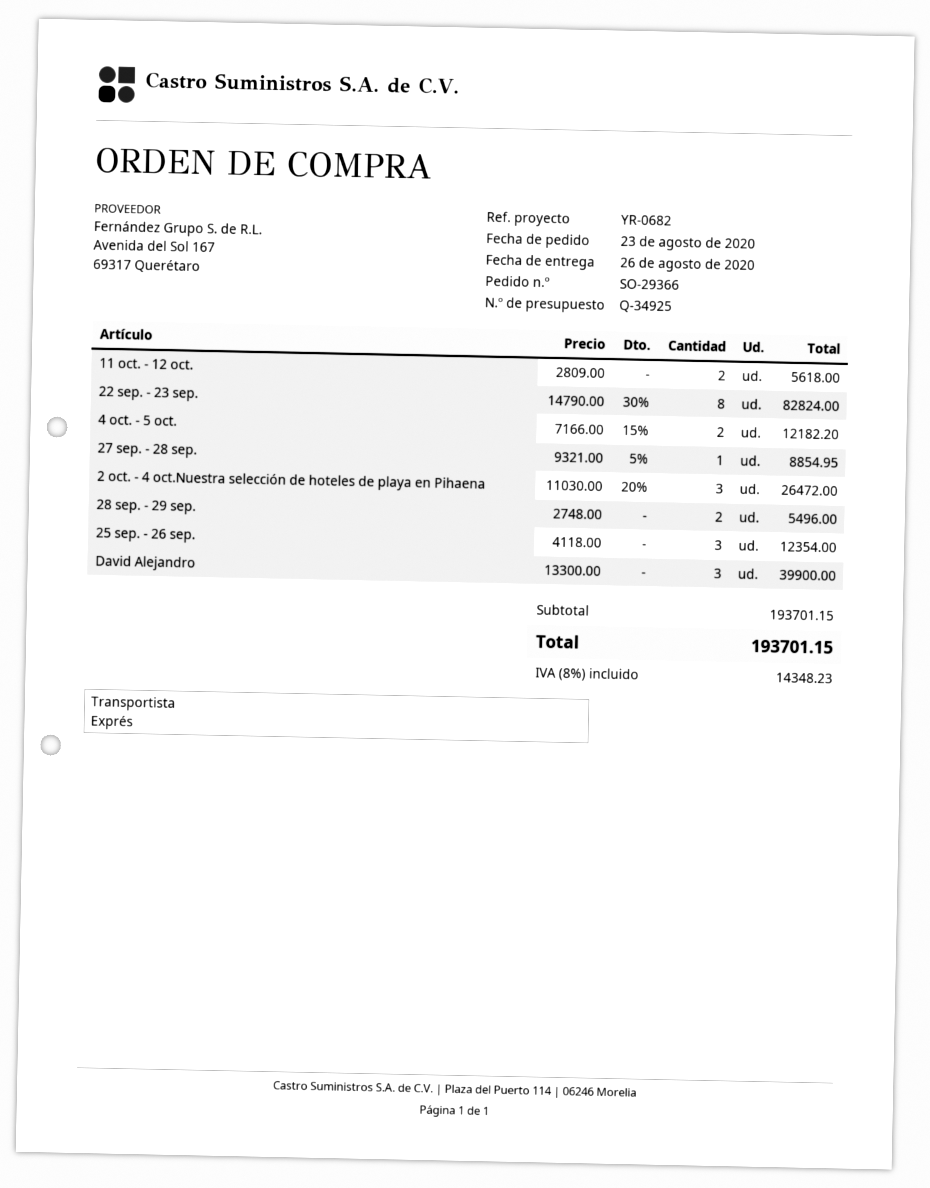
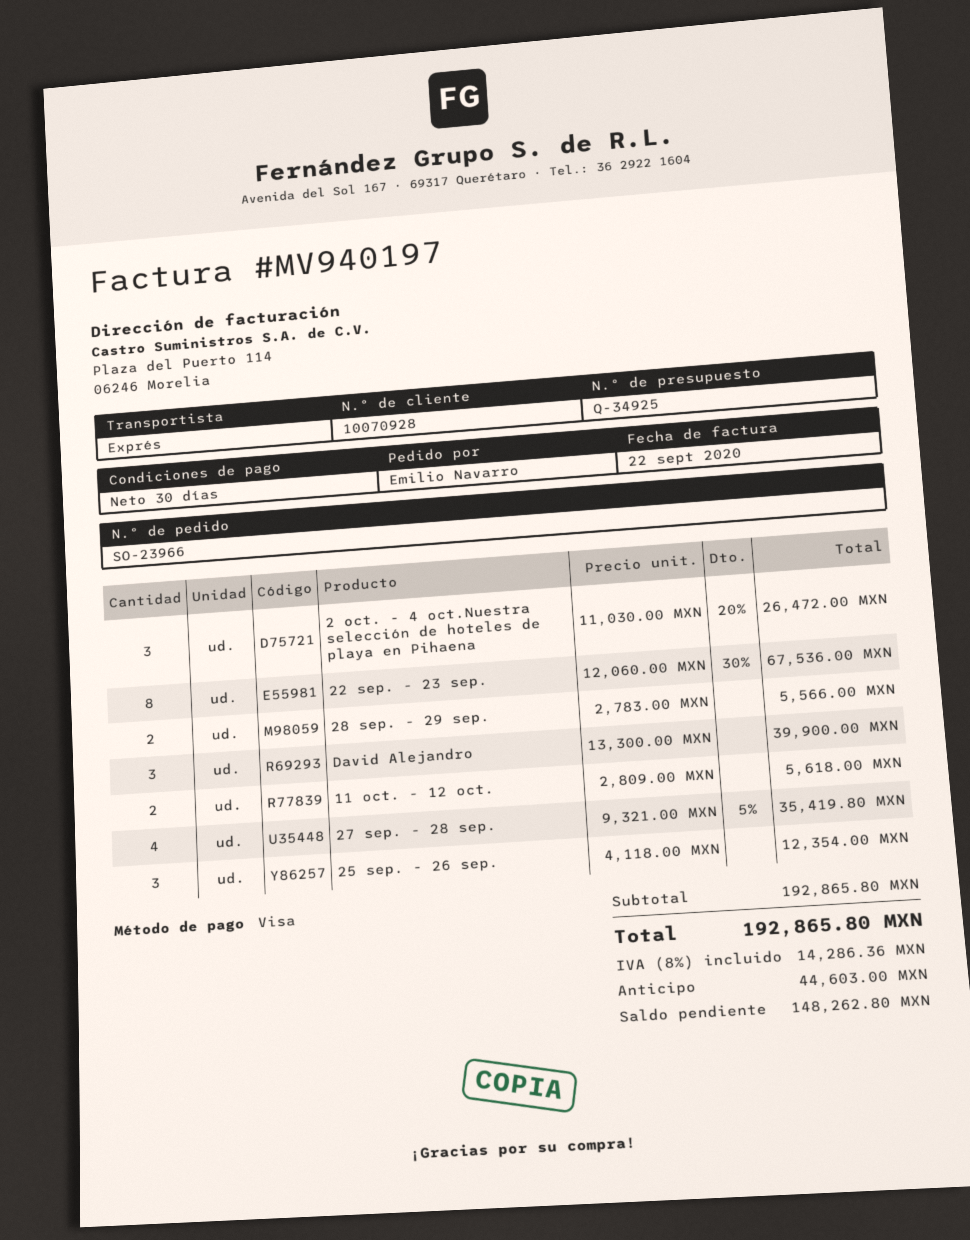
order number: SO-29366 -> SO-23966
22 sep. - 23 sep.: 8 x 14790.00 - 30% = 82824.00 -> 8 x 12060.00 - 30% = 67536.00
4 oct. - 5 oct.: 2 x 7166.00 - 15% = 12182.20 -> none
27 sep. - 28 sep.: 1 x 9321.00 - 5% = 8854.95 -> 4 x 9321.00 - 5% = 35419.80
28 sep. - 29 sep.: 2 x 2748.00 = 5496.00 -> 2 x 2783.00 = 5566.00
subtotal: 193701.15 -> 192865.80
tax: 8% = 14348.23 -> 8% = 14286.36
total: 193701.15 -> 192865.80

